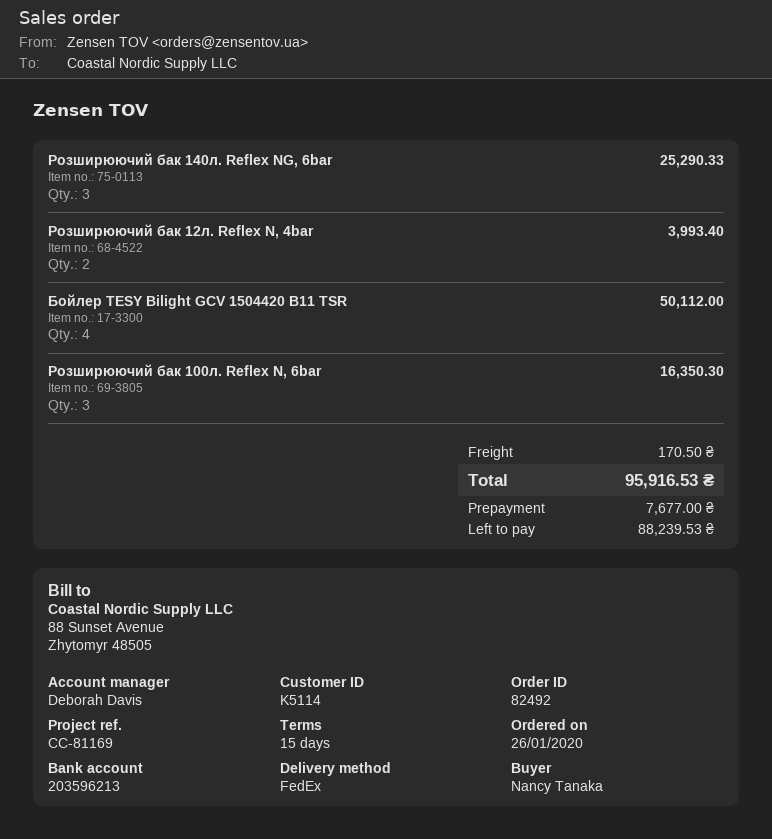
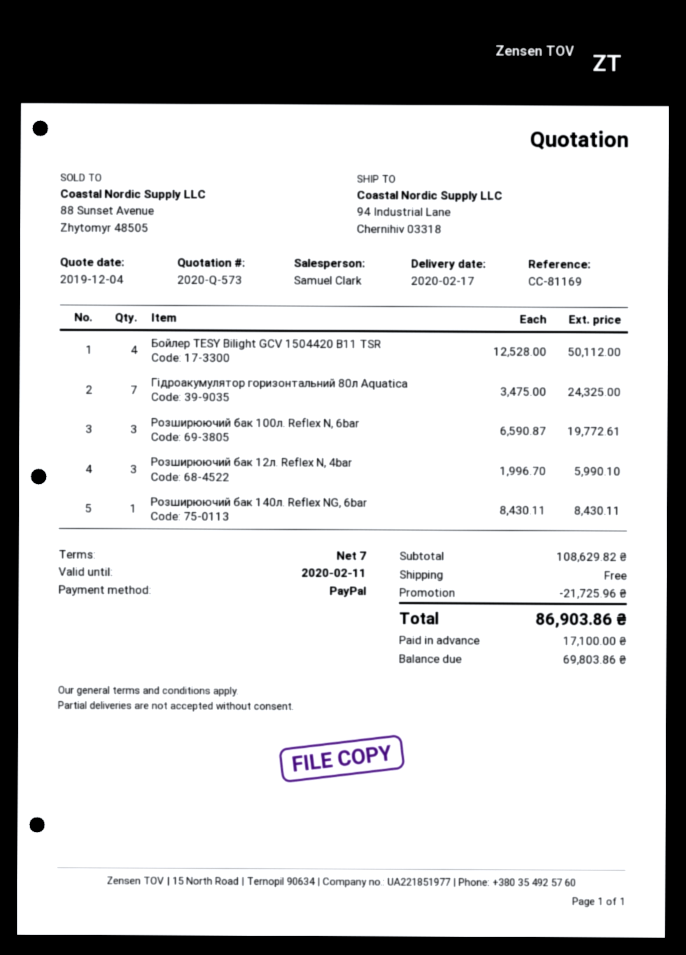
payment terms: 15 days -> 7 days
sales rep: Deborah Davis -> Samuel Clark
Розширюючий бак 140л. Reflex NG, 6bar: 3 for 25290.33 -> 1 for 8430.11
Розширюючий бак 12л. Reflex N, 4bar: 2 for 3993.40 -> 3 for 5990.10
Розширюючий бак 100л. Reflex N, 6bar: 3 for 16350.30 -> 3 for 19772.61
Гідроакумулятор горизонтальний 80л Aquatica: none -> 7 for 24325.00
discount: none -> 21725.96
shipping: 170.50 -> 0.00
total: 95916.53 -> 86903.86
deposit: 7677.00 -> 17100.00
balance: 88239.53 -> 69803.86

